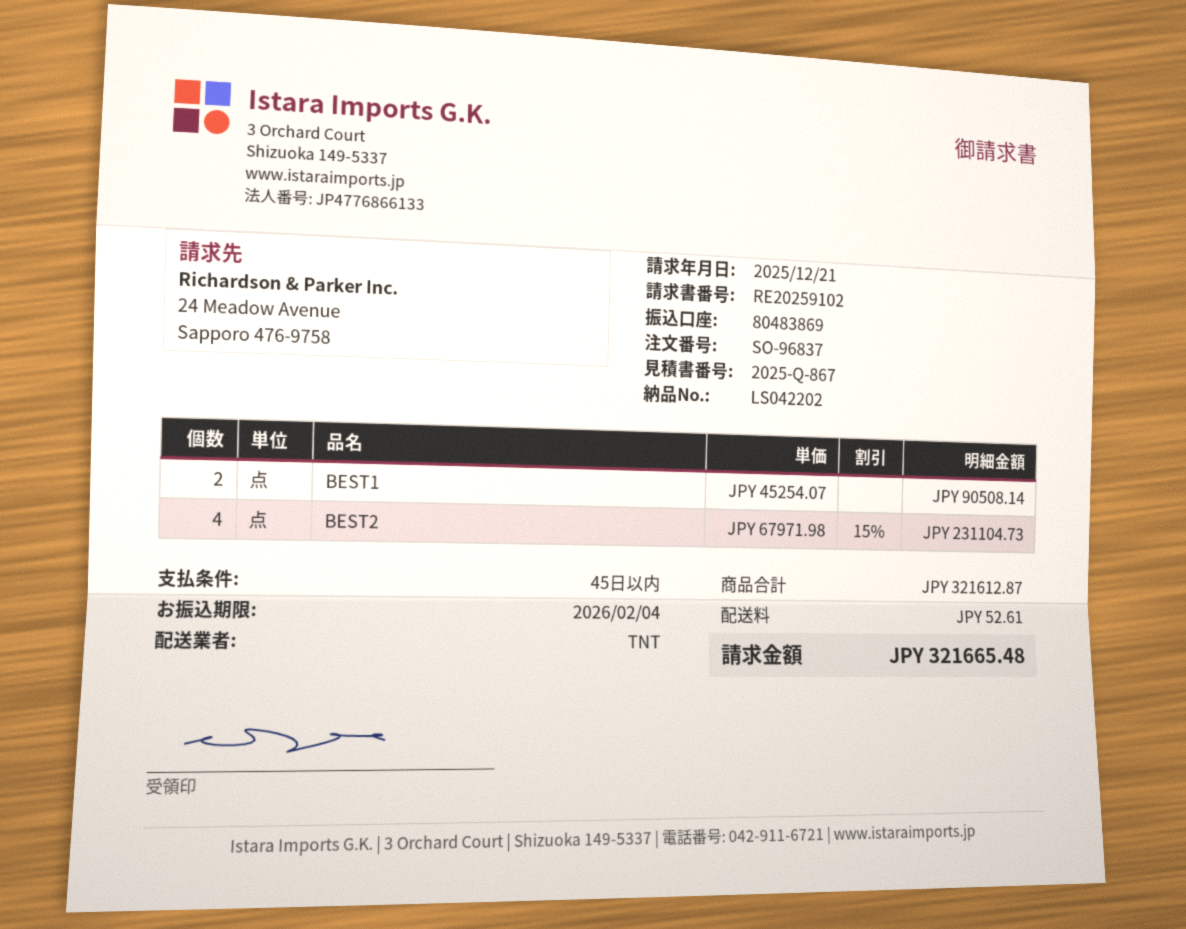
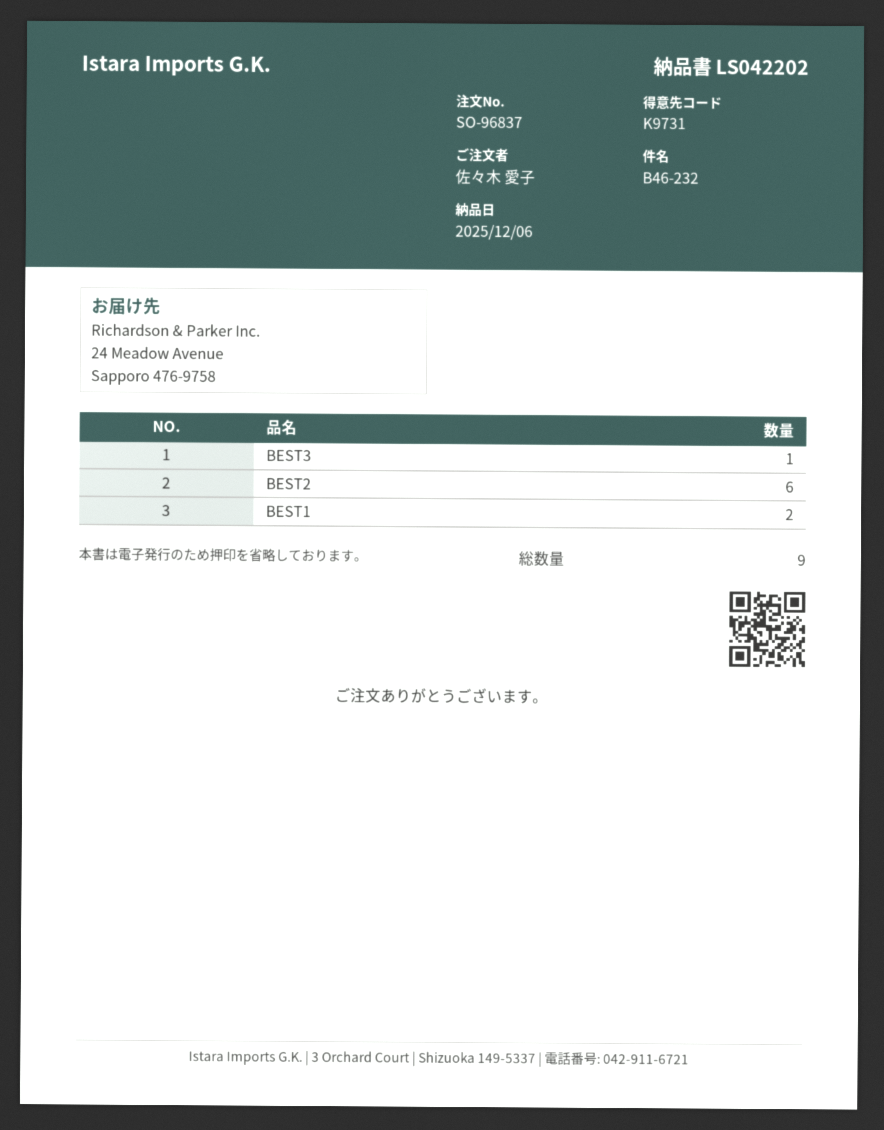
BEST2: 4 -> 6
BEST3: none -> 1

